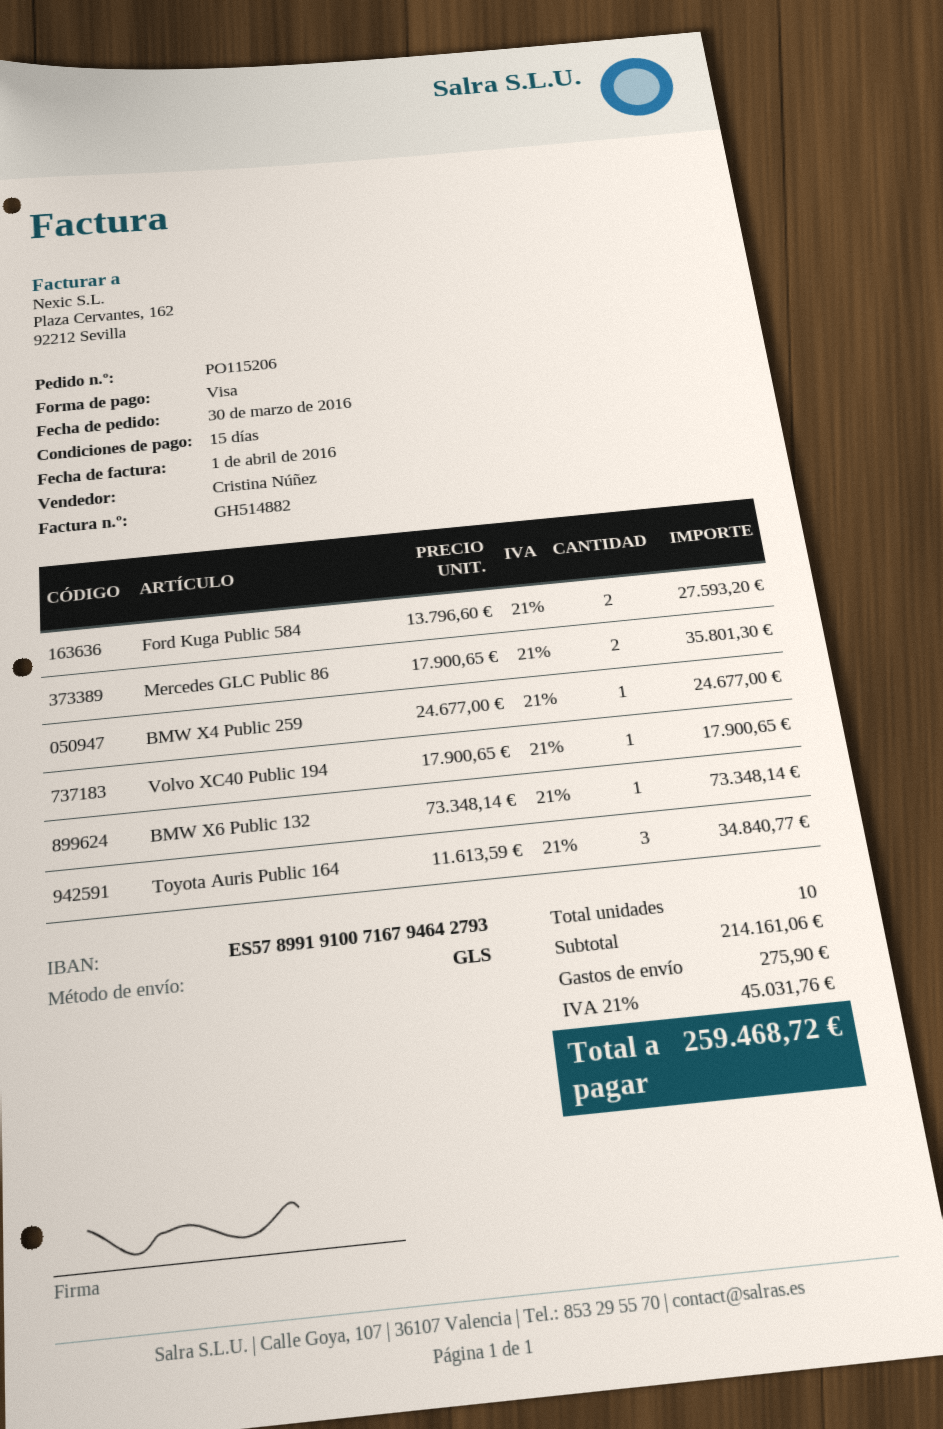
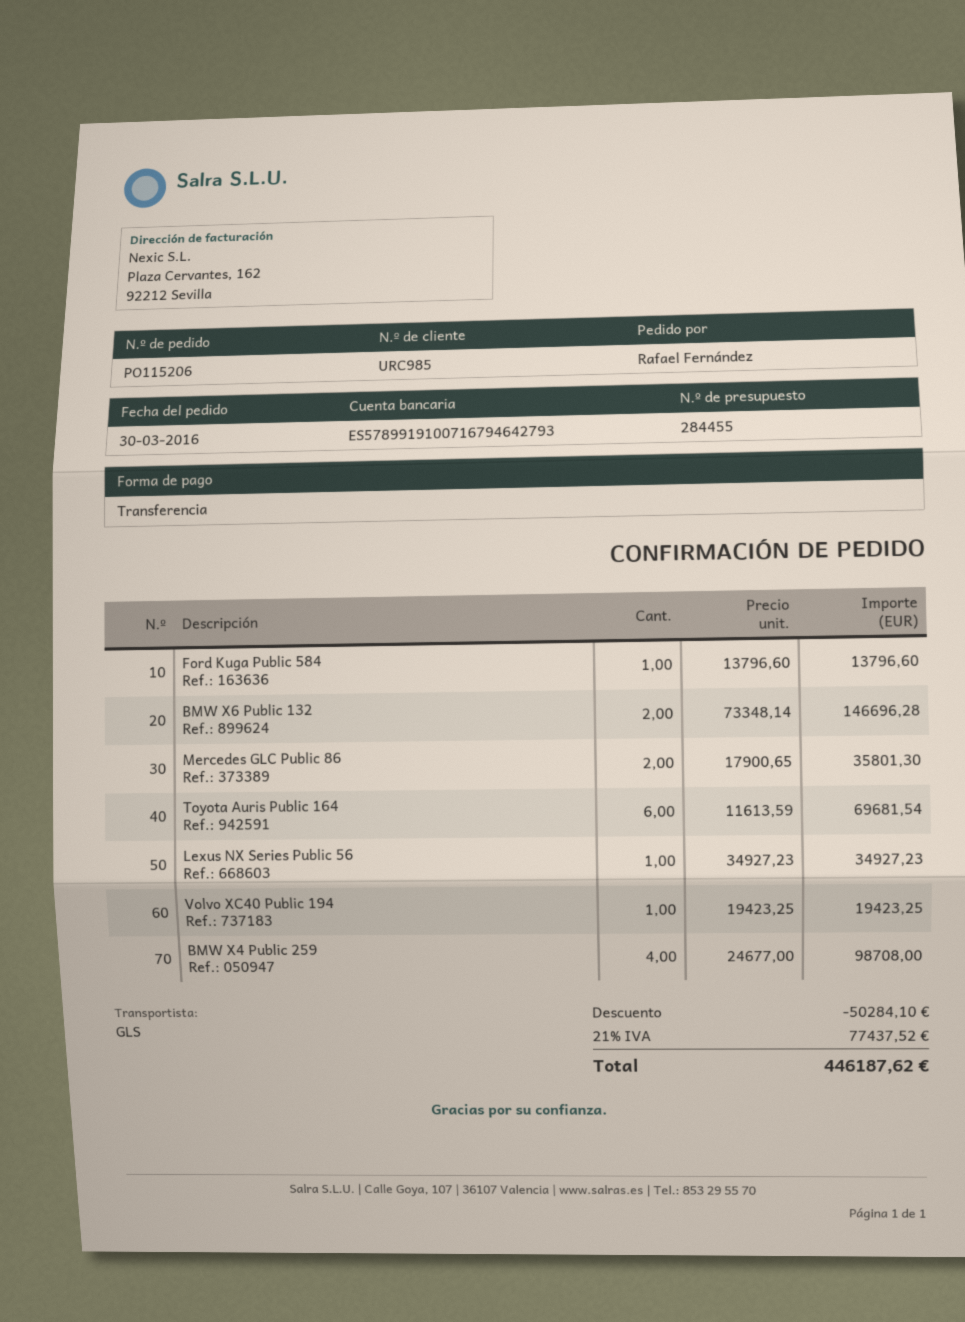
payment method: Visa -> bank transfer
Ford Kuga Public 584: 2 x 13796.60 = 27593.20 -> 1 x 13796.60 = 13796.60
BMW X4 Public 259: 1 x 24677.00 = 24677.00 -> 4 x 24677.00 = 98708.00
Volvo XC40 Public 194: 1 x 17900.65 = 17900.65 -> 1 x 19423.25 = 19423.25
BMW X6 Public 132: 1 x 73348.14 = 73348.14 -> 2 x 73348.14 = 146696.28
Toyota Auris Public 164: 3 x 11613.59 = 34840.77 -> 6 x 11613.59 = 69681.54
Lexus NX Series Public 56: none -> 1 x 34927.23 = 34927.23
discount: none -> 50284.10
shipping: 275.90 -> none
tax: 21% = 45031.76 -> 21% = 77437.52
total: 259468.72 -> 446187.62

